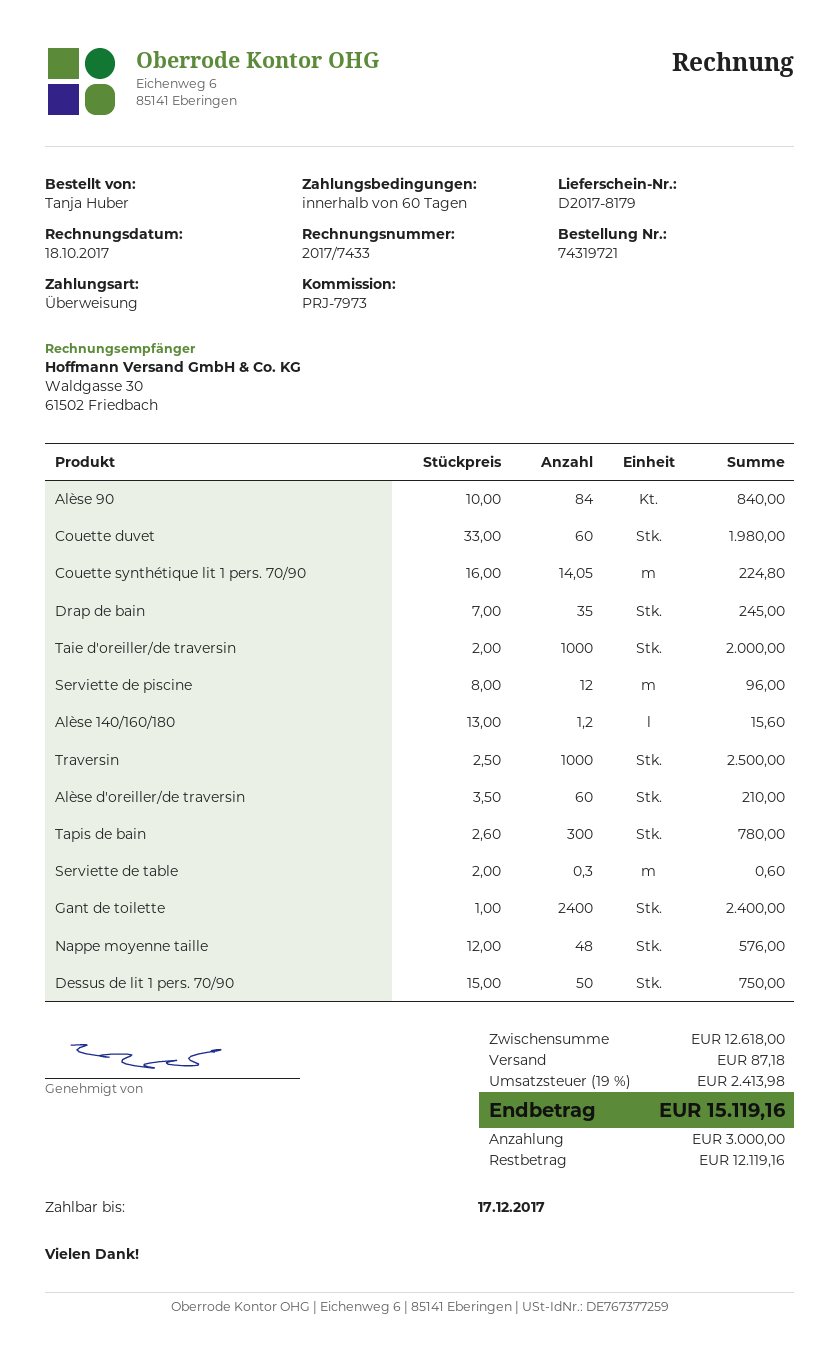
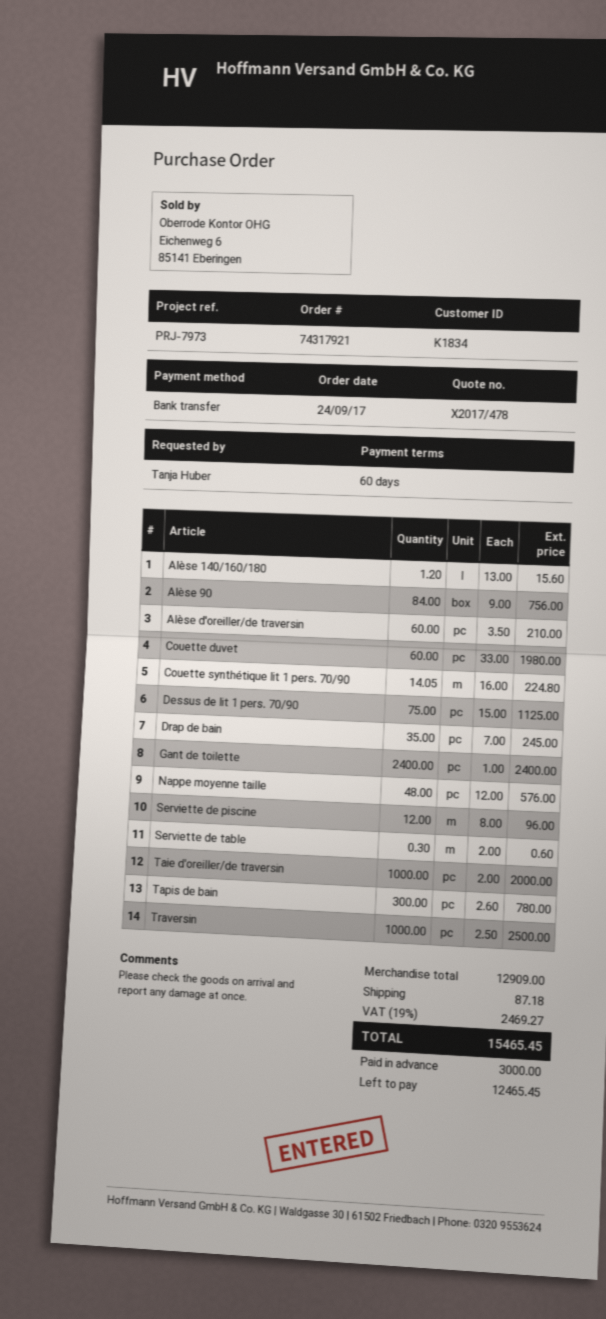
order number: 74319721 -> 74317921
Alèse 90: 84 x 10.00 = 840.00 -> 84 x 9.00 = 756.00
Dessus de lit 1 pers. 70/90: 50 x 15.00 = 750.00 -> 75 x 15.00 = 1125.00
subtotal: 12618.00 -> 12909.00
tax: 19% = 2413.98 -> 19% = 2469.27
total: 15119.16 -> 15465.45
balance: 12119.16 -> 12465.45

